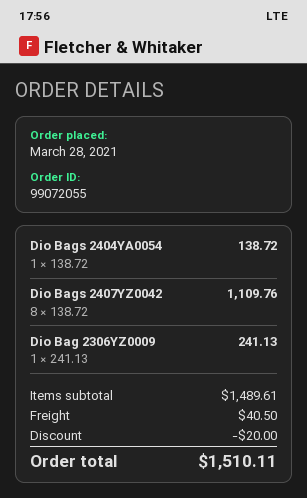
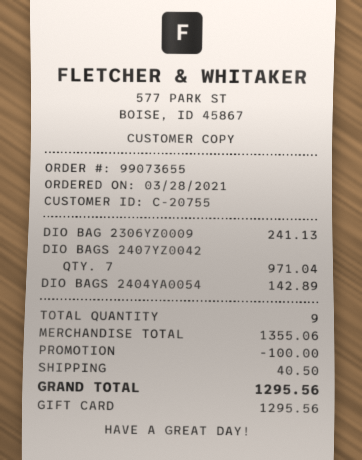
order number: 99072055 -> 99073655
Dio Bags 2404YA0054: 1 for 138.72 -> 1 for 142.89
Dio Bags 2407YZ0042: 8 for 1109.76 -> 7 for 971.04
subtotal: 1489.61 -> 1355.06
discount: 20.00 -> 100.00
total: 1510.11 -> 1295.56

